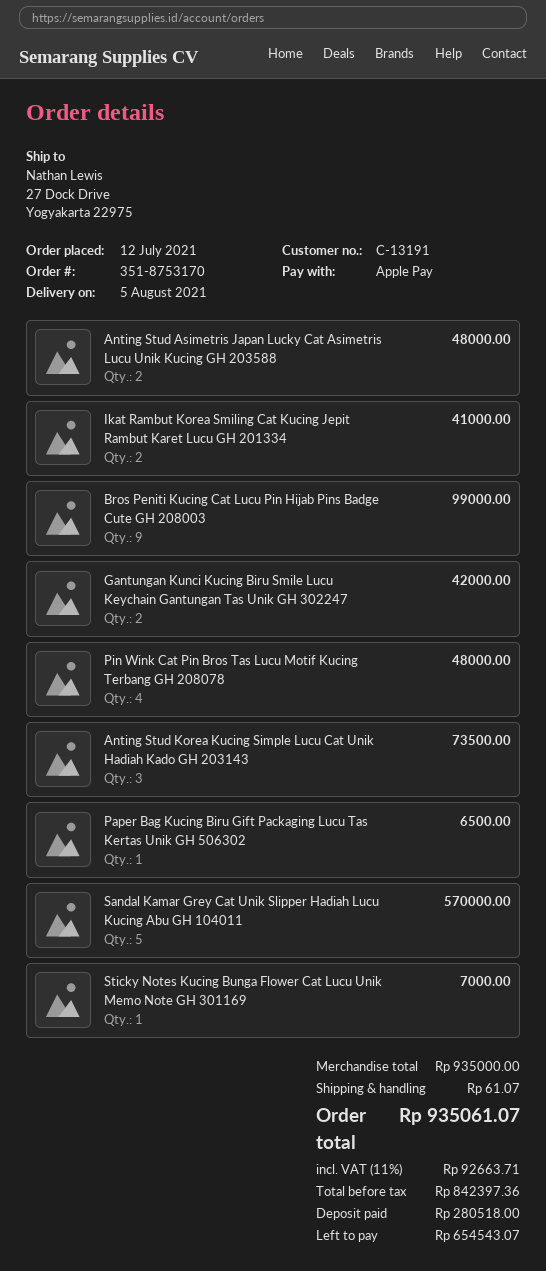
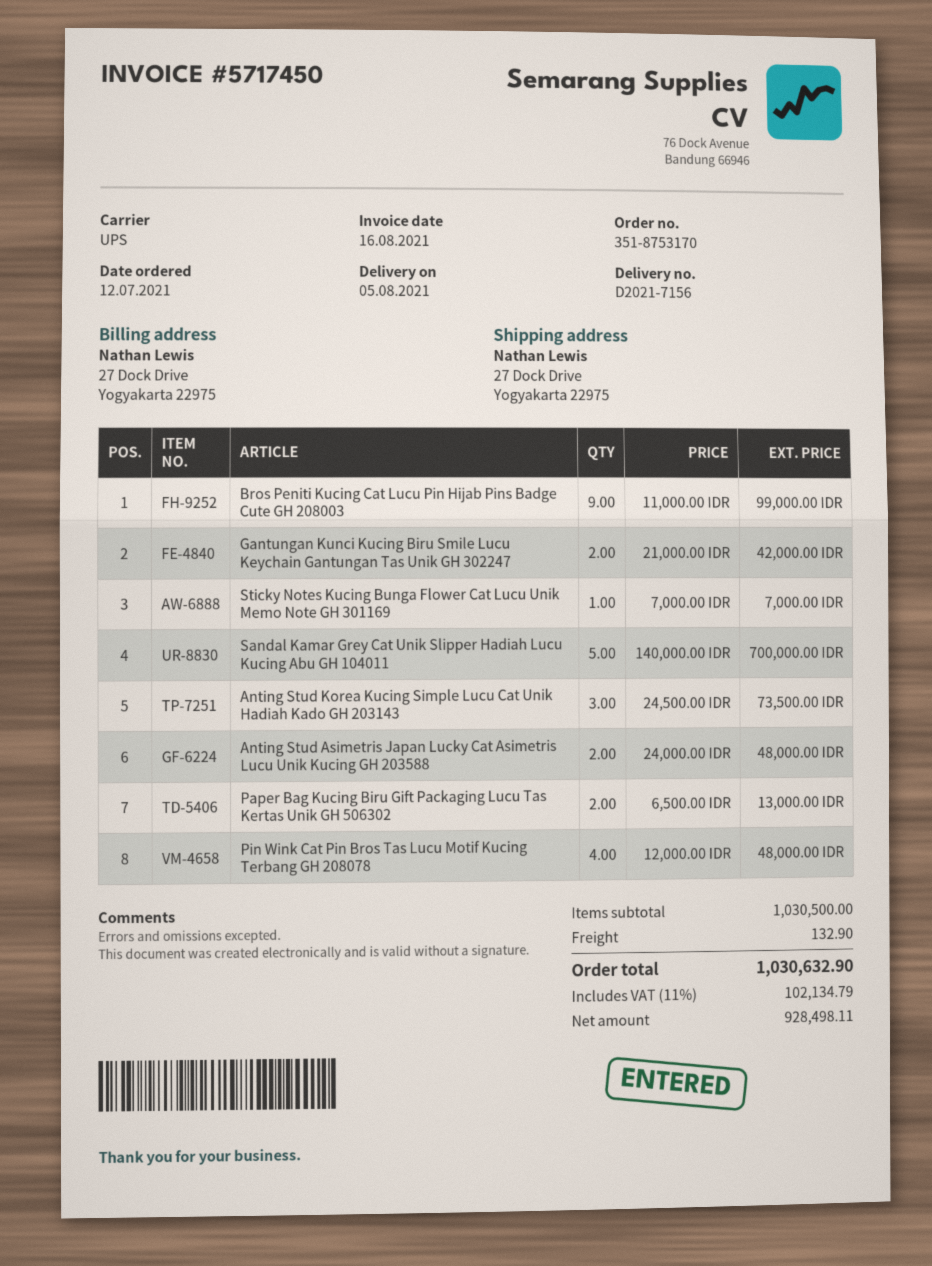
Ikat Rambut Korea Smiling Cat Kucing Jepit Rambut Karet Lucu GH 201334: 2 for 41000.00 -> none
Paper Bag Kucing Biru Gift Packaging Lucu Tas Kertas Unik GH 506302: 1 for 6500.00 -> 2 for 13000.00
Sandal Kamar Grey Cat Unik Slipper Hadiah Lucu Kucing Abu GH 104011: 5 for 570000.00 -> 5 for 700000.00
subtotal: 935000.00 -> 1030500.00
shipping: 61.07 -> 132.90
net: 842397.36 -> 928498.11
tax: 11% = 92663.71 -> 11% = 102134.79
total: 935061.07 -> 1030632.90

